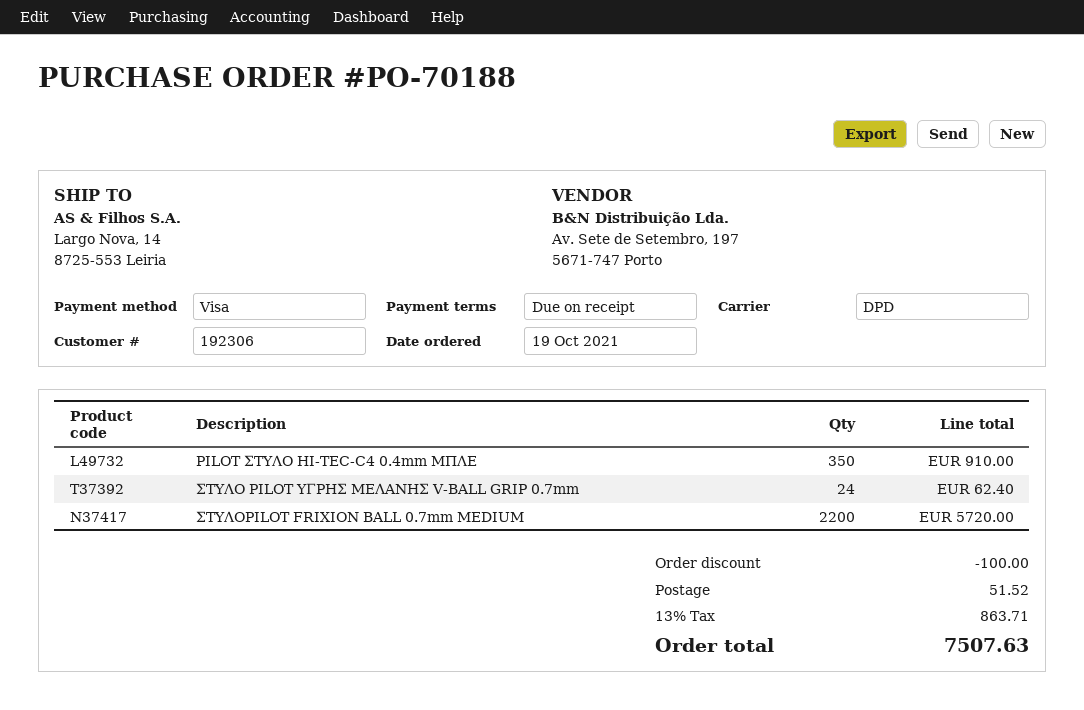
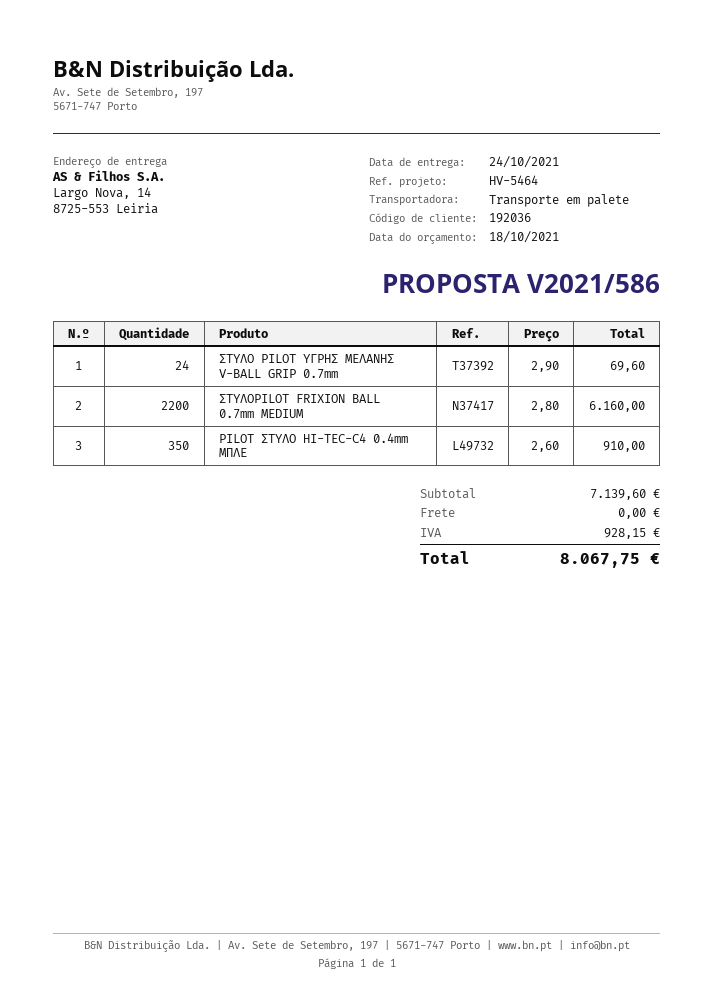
customer number: 192306 -> 192036
shipping method: DPD -> pallet freight
ΣΤΥΛΟ PILOT ΥΓΡΗΣ ΜΕΛΑΝΗΣ V-BALL GRIP 0.7mm: 24 for 62.40 -> 24 for 69.60
ΣΤΥΛΟPILOT FRIXION BALL 0.7mm MEDIUM: 2200 for 5720.00 -> 2200 for 6160.00
discount: 100.00 -> none
shipping: 51.52 -> 0.00
tax: 863.71 -> 928.15
total: 7507.63 -> 8067.75

